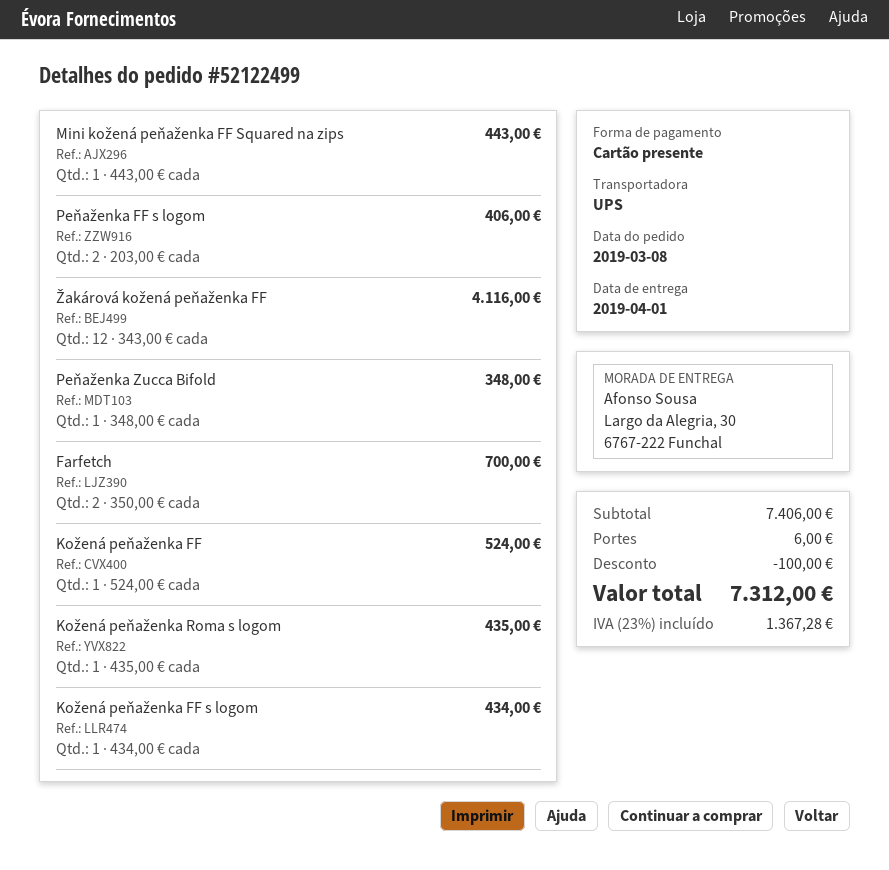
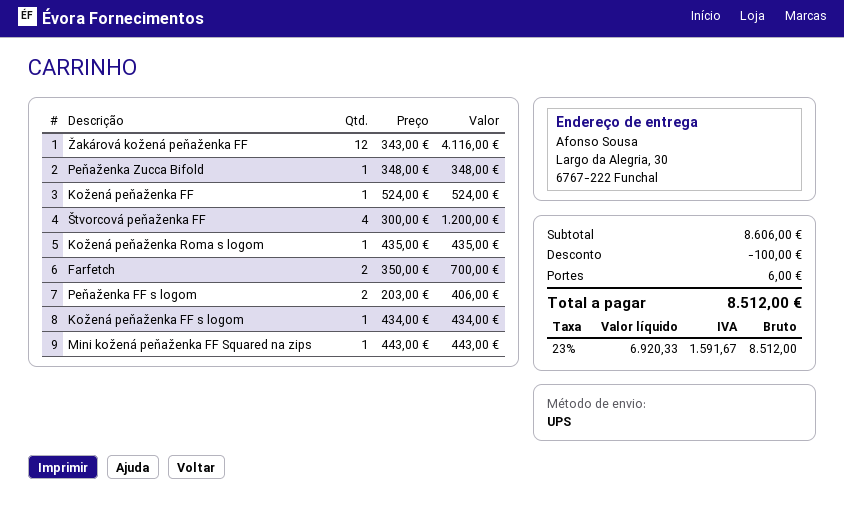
Štvorcová peňaženka FF: none -> 4 x 300.00 = 1200.00
subtotal: 7406.00 -> 8606.00
tax: 23% = 1367.28 -> 23% = 1591.67
total: 7312.00 -> 8512.00

